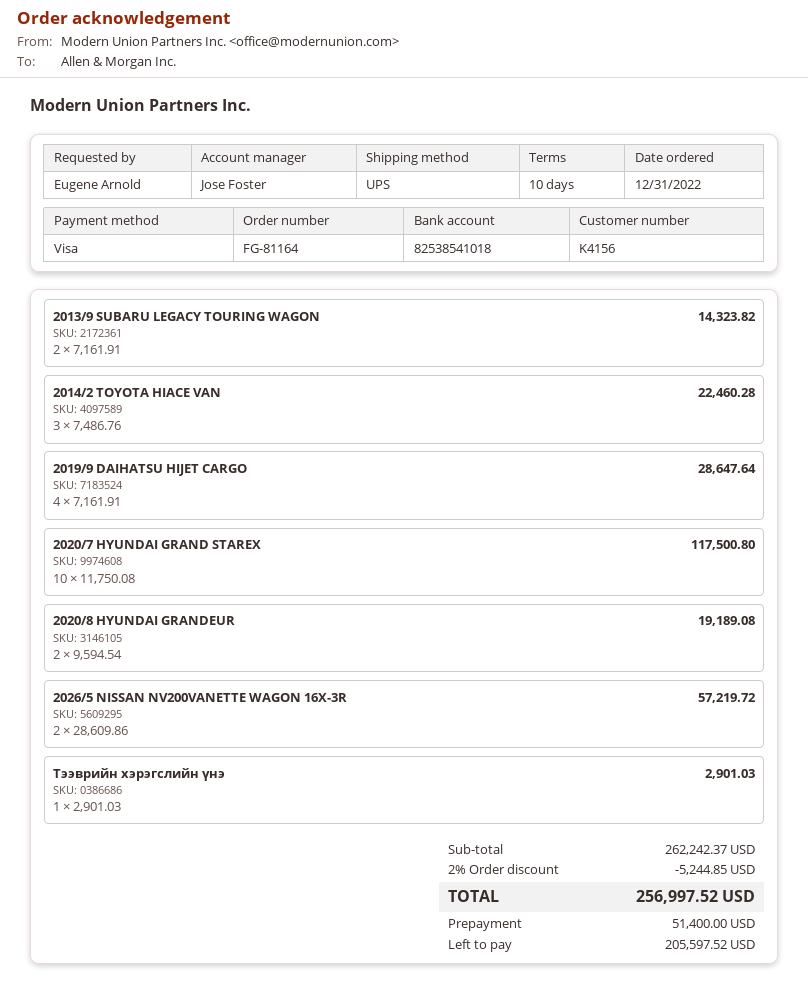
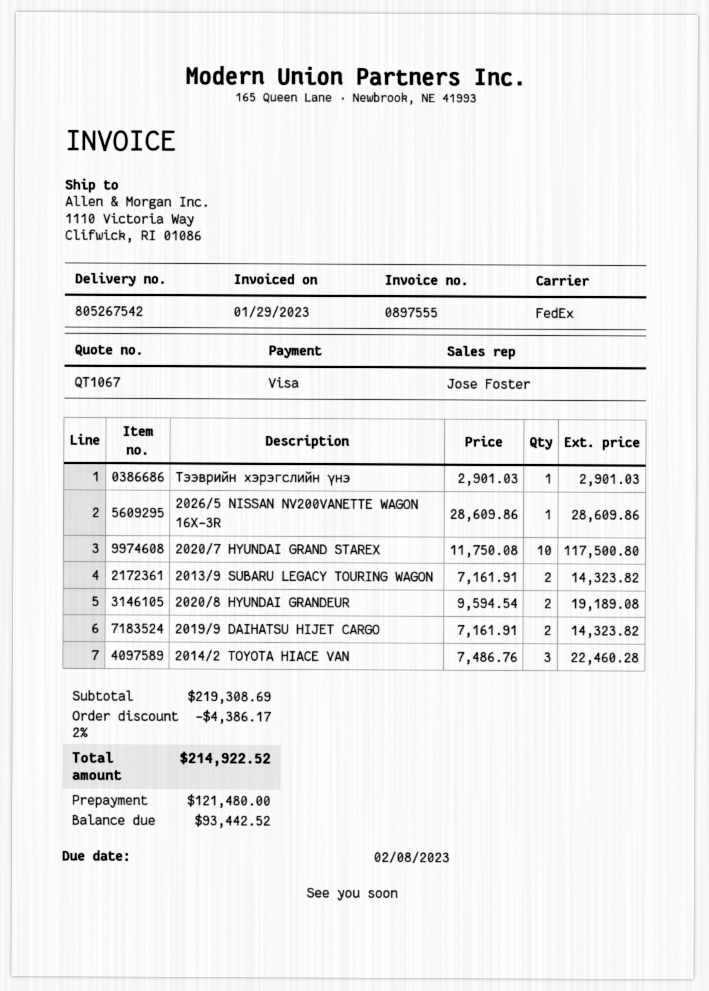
shipping method: UPS -> FedEx
2019/9 DAIHATSU HIJET CARGO: 4 x 7161.91 = 28647.64 -> 2 x 7161.91 = 14323.82
2026/5 NISSAN NV200VANETTE WAGON 16X-3R: 2 x 28609.86 = 57219.72 -> 1 x 28609.86 = 28609.86
subtotal: 262242.37 -> 219308.69
discount: 2% = 5244.85 -> 2% = 4386.17
total: 256997.52 -> 214922.52
deposit: 51400.00 -> 121480.00
balance: 205597.52 -> 93442.52

